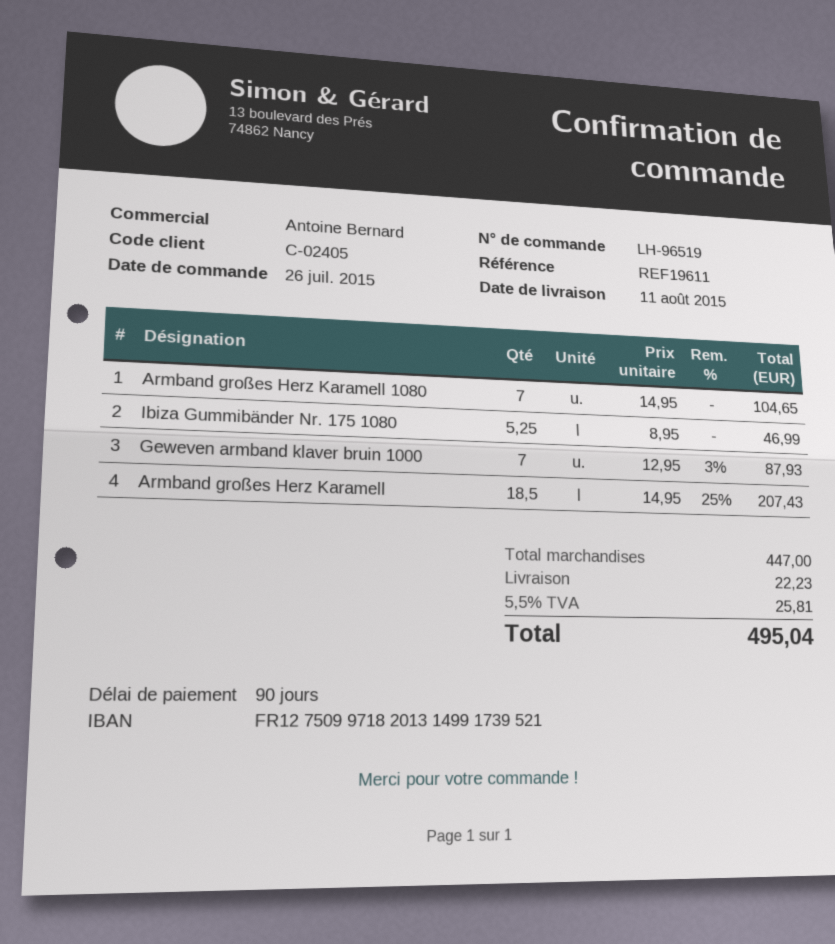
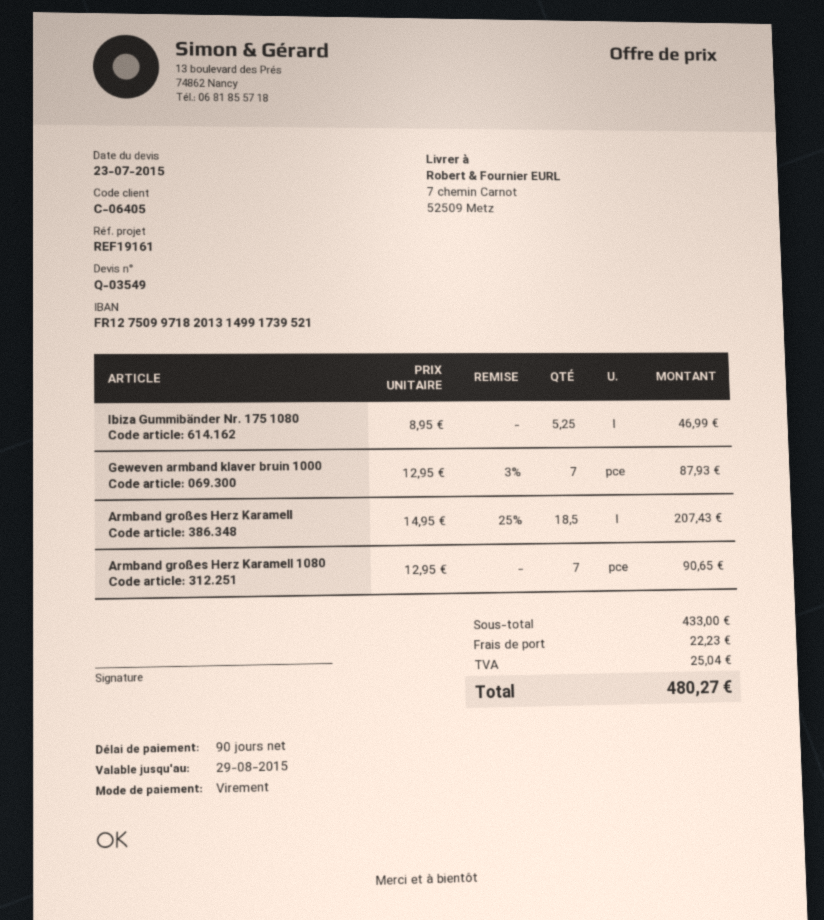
customer number: C-02405 -> C-06405
reference: REF19611 -> REF19161
Armband großes Herz Karamell 1080: 7 x 14.95 = 104.65 -> 7 x 12.95 = 90.65
subtotal: 447.00 -> 433.00
tax: 25.81 -> 25.04
total: 495.04 -> 480.27

